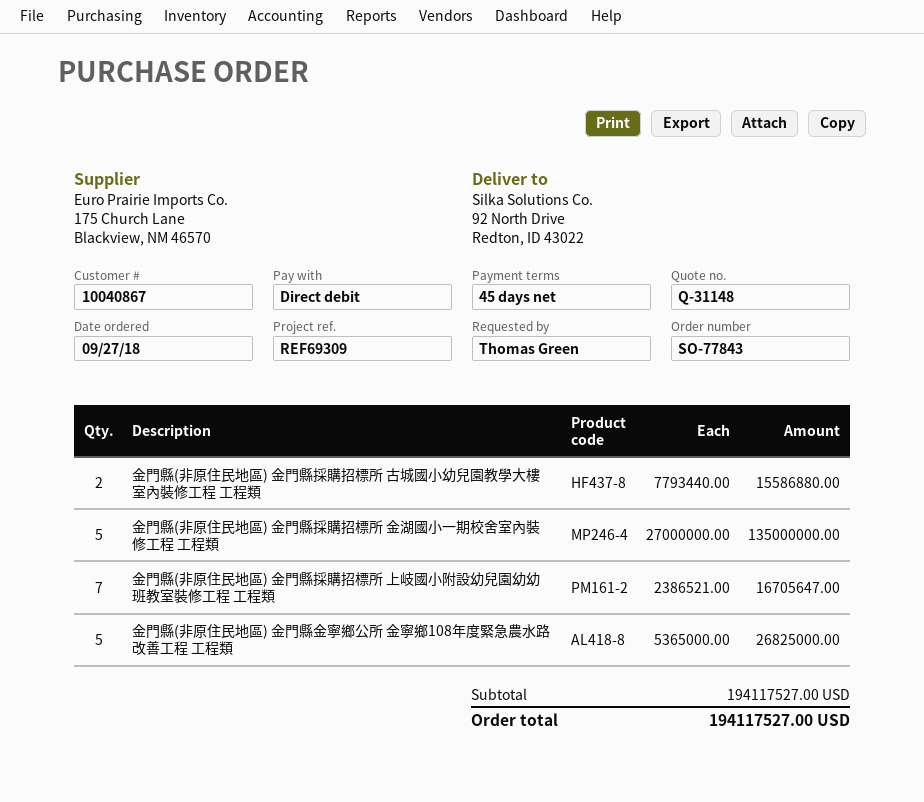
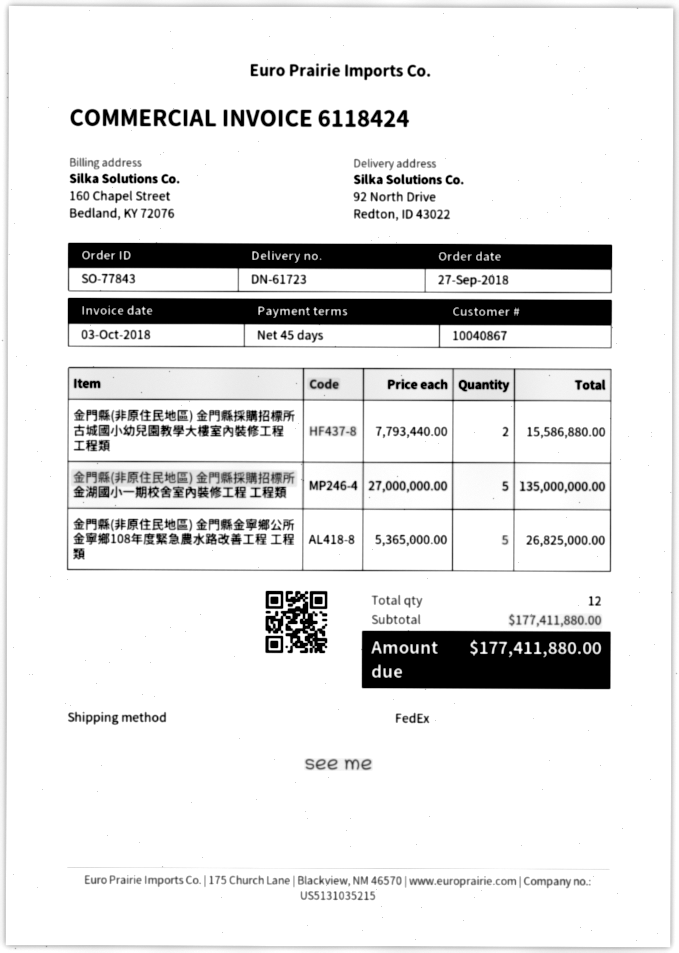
金門縣(非原住民地區) 金門縣採購招標所 上岐國小附設幼兒園幼幼班教室裝修工程 工程類: 7 x 2386521.00 = 16705647.00 -> none
subtotal: 194117527.00 -> 177411880.00
total: 194117527.00 -> 177411880.00

